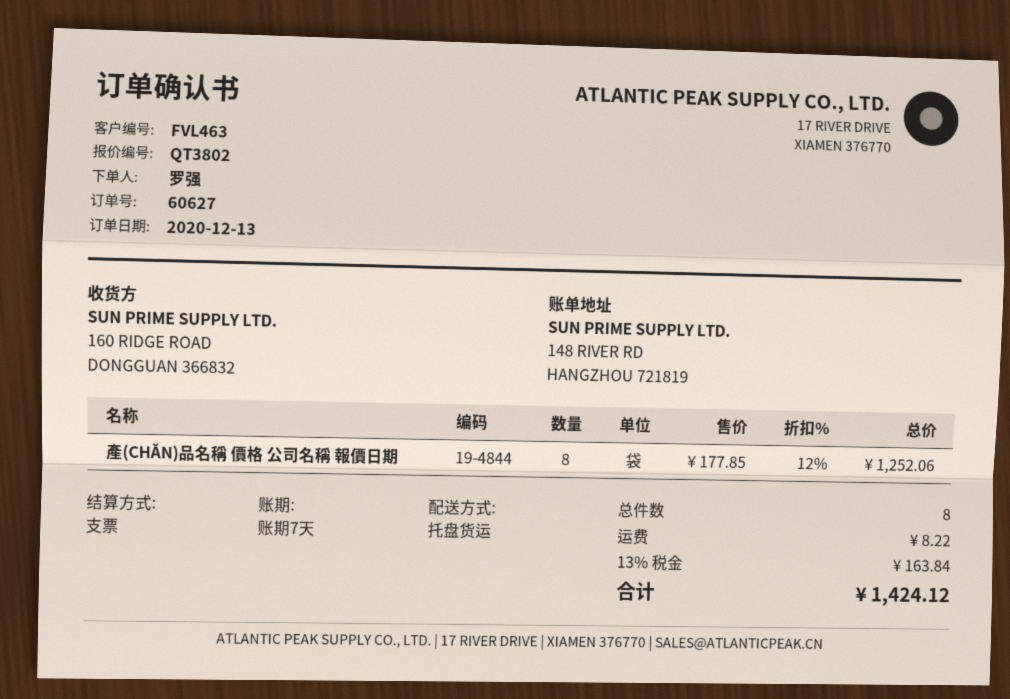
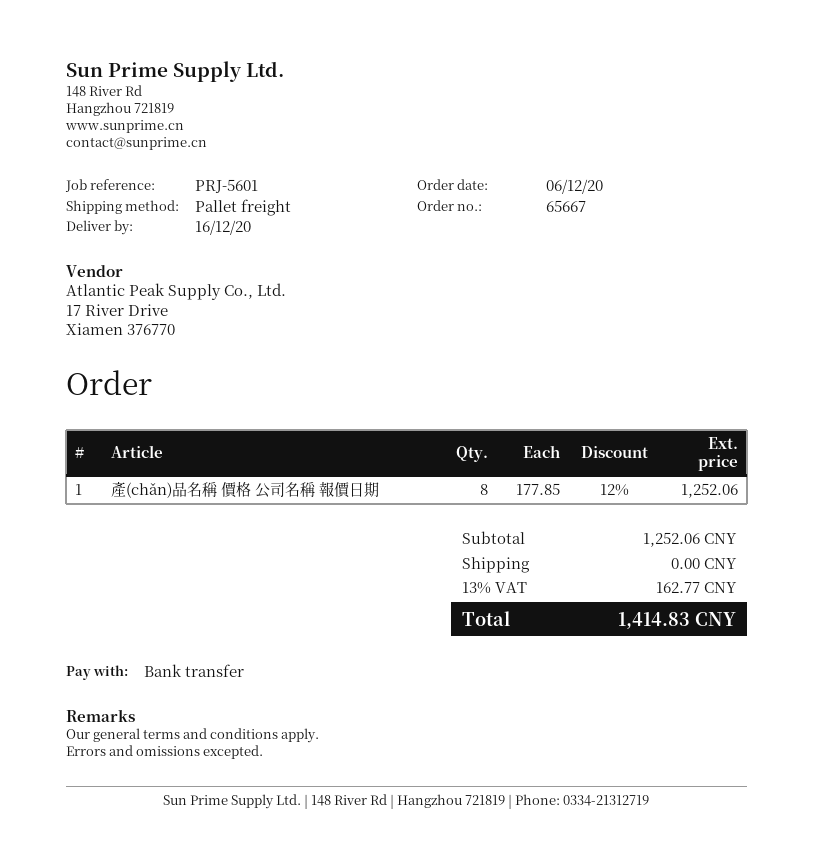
order number: 60627 -> 65667
order date: 2020-12-13 -> 2020-12-06
payment method: cheque -> bank transfer
shipping: 8.22 -> 0.00
tax: 13% = 163.84 -> 13% = 162.77
total: 1424.12 -> 1414.83

